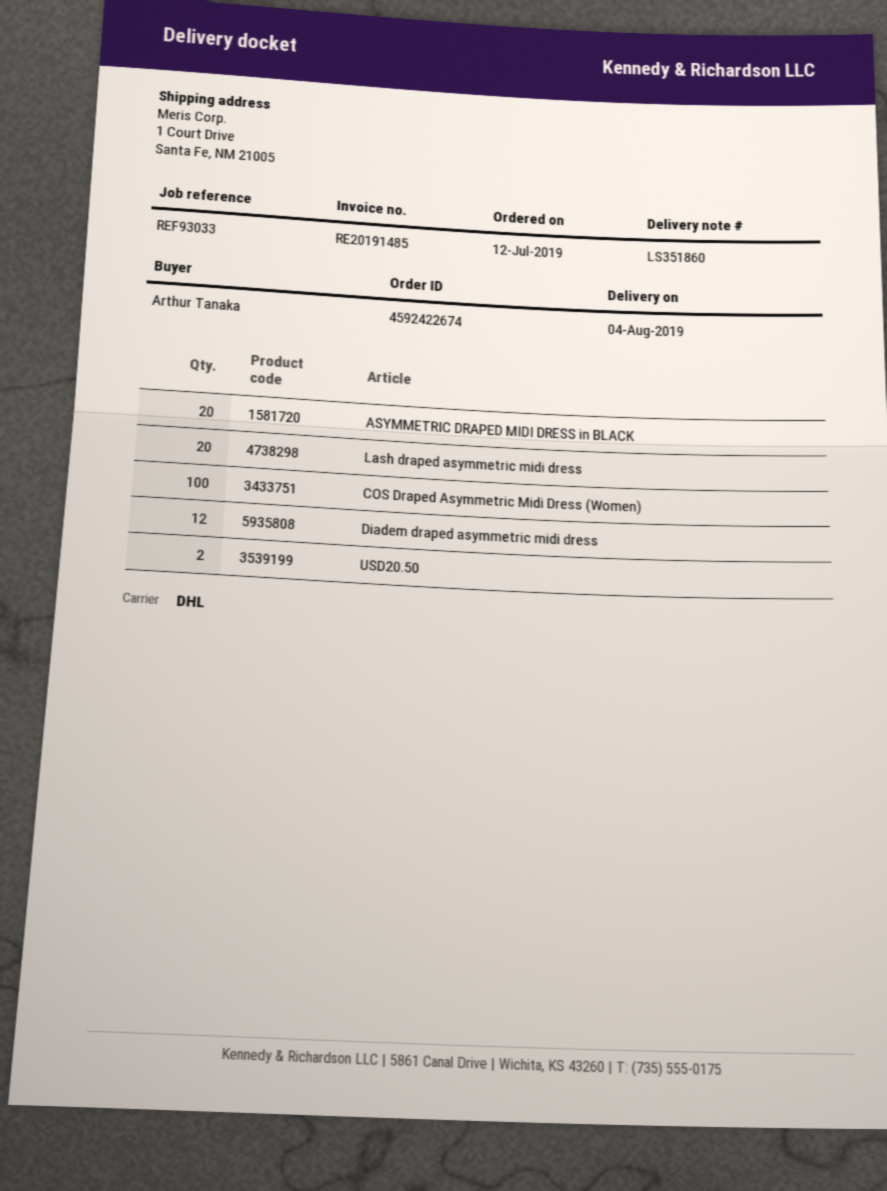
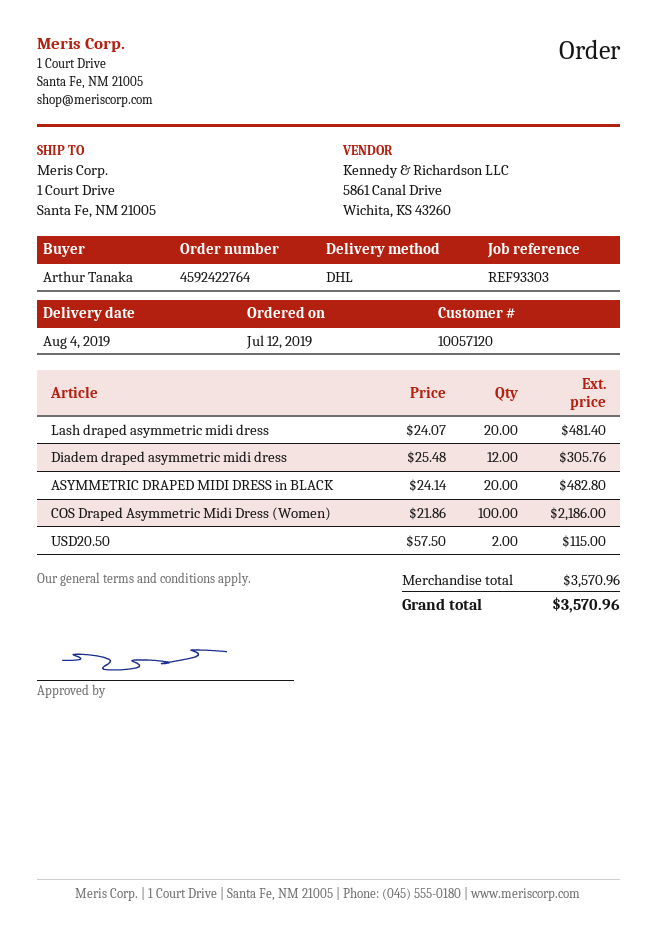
order number: 4592422674 -> 4592422764
reference: REF93033 -> REF93303

